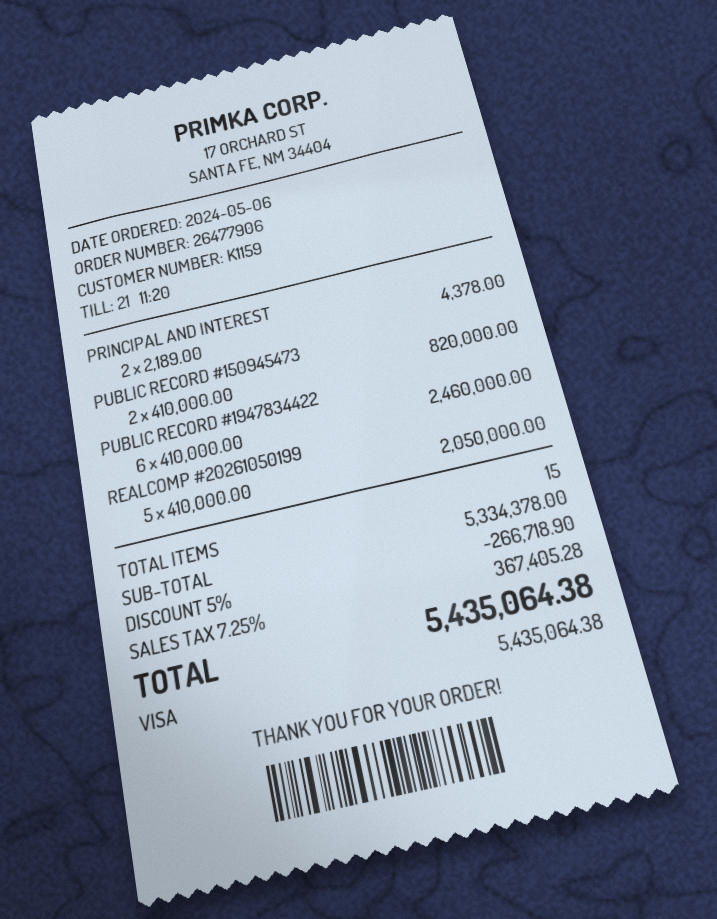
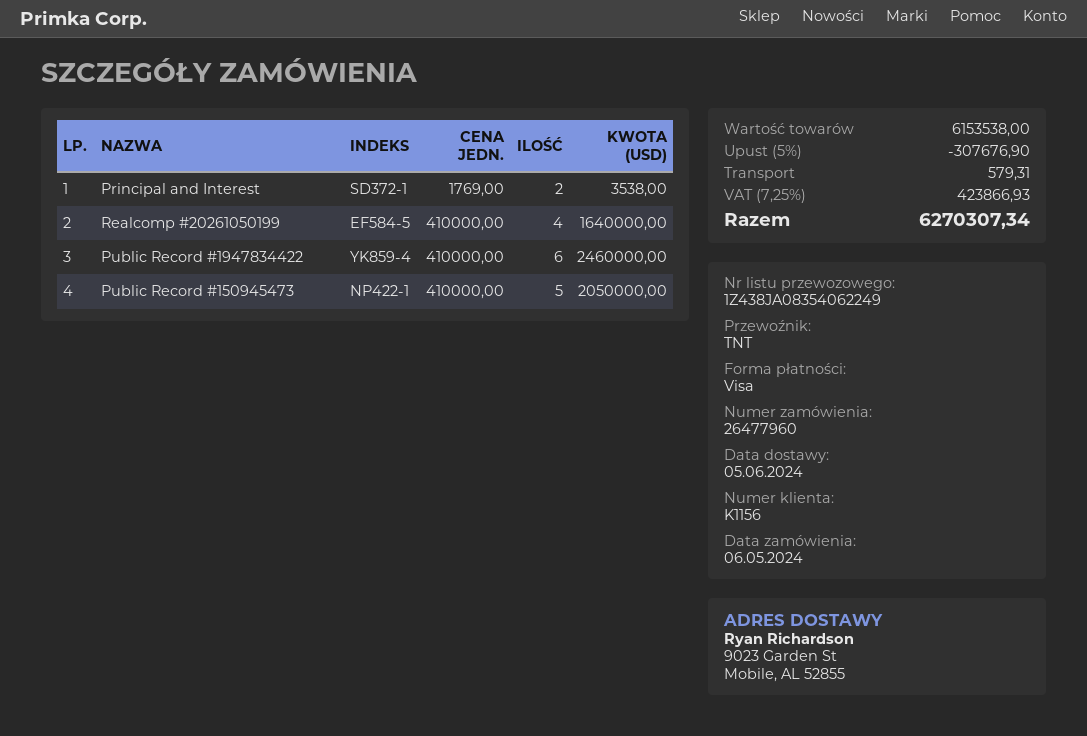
order number: 26477906 -> 26477960
customer number: K1159 -> K1156
PRINCIPAL AND INTEREST: 2 x 2189.00 = 4378.00 -> 2 x 1769.00 = 3538.00
PUBLIC RECORD #150945473: 2 x 410000.00 = 820000.00 -> 5 x 410000.00 = 2050000.00
REALCOMP #20261050199: 5 x 410000.00 = 2050000.00 -> 4 x 410000.00 = 1640000.00
subtotal: 5334378.00 -> 6153538.00
discount: 5% = 266718.90 -> 5% = 307676.90
shipping: none -> 579.31
tax: 7.25% = 367405.28 -> 7.25% = 423866.93
total: 5435064.38 -> 6270307.34

